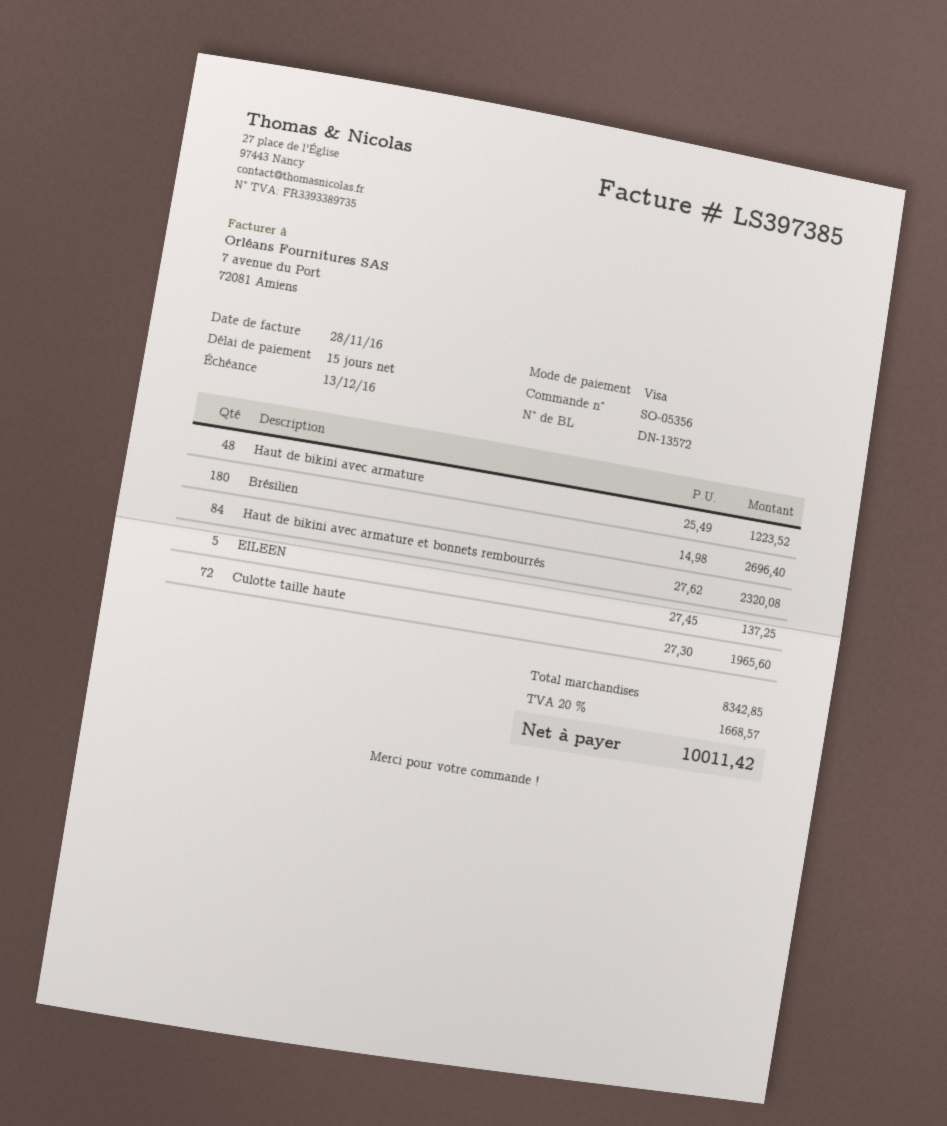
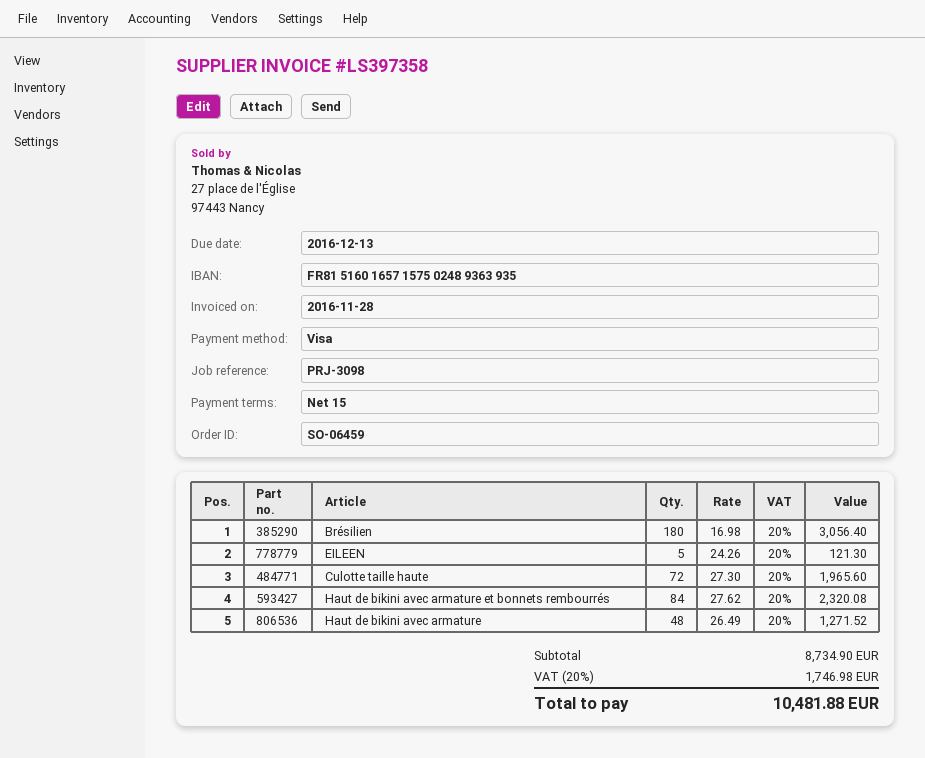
order number: SO-05356 -> SO-06459
invoice number: LS397385 -> LS397358
Haut de bikini avec armature: 48 x 25.49 = 1223.52 -> 48 x 26.49 = 1271.52
Brésilien: 180 x 14.98 = 2696.40 -> 180 x 16.98 = 3056.40
EILEEN: 5 x 27.45 = 137.25 -> 5 x 24.26 = 121.30
subtotal: 8342.85 -> 8734.90
tax: 20% = 1668.57 -> 20% = 1746.98
total: 10011.42 -> 10481.88

